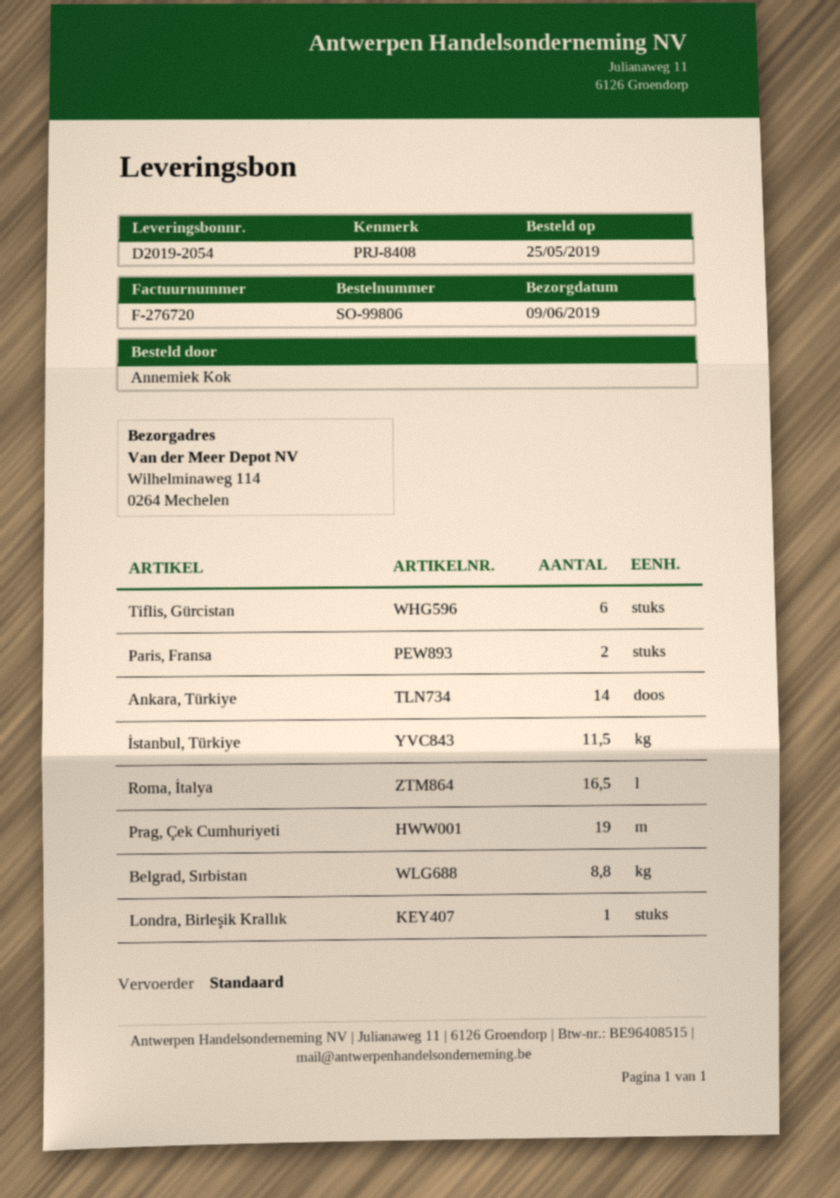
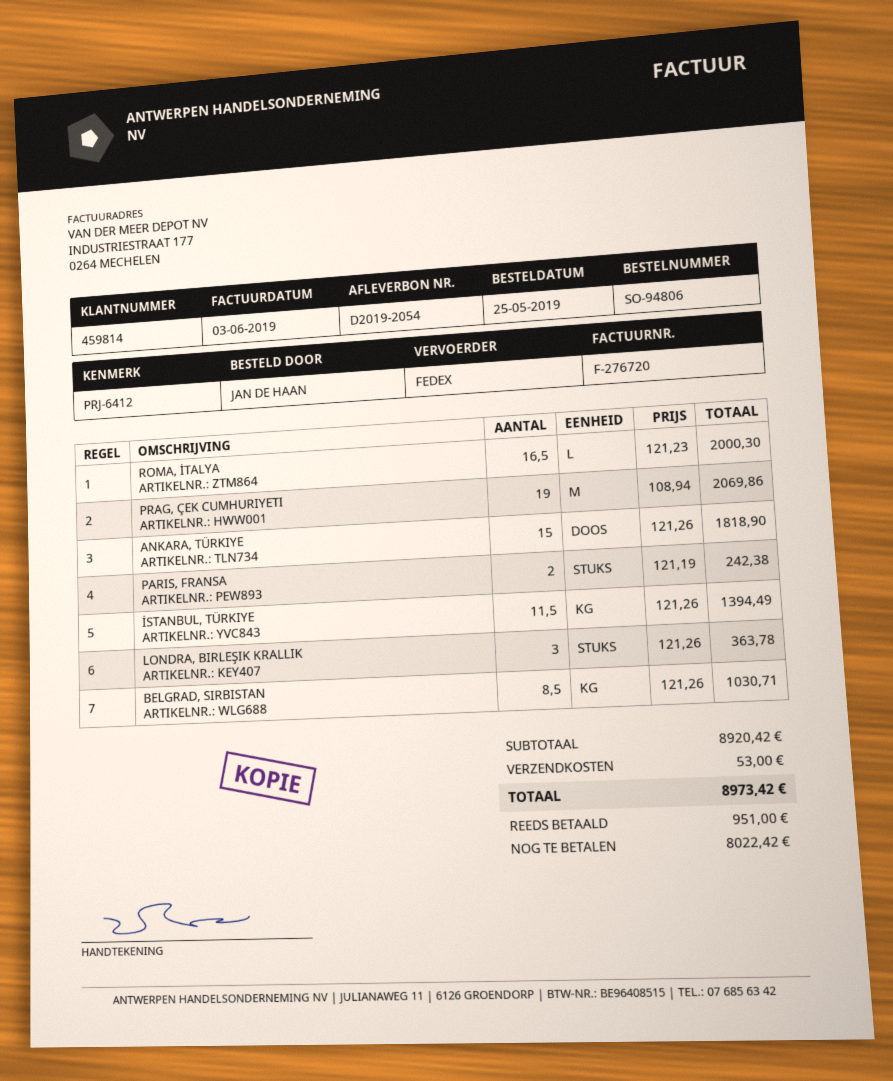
order number: SO-99806 -> SO-94806
reference: PRJ-8408 -> PRJ-6412
ordered by: Annemiek Kok -> JAN DE HAAN
shipping method: standard -> FedEx
Tiflis, Gürcistan: 6 -> none
Ankara, Türkiye: 14 -> 15
Belgrad, Sırbistan: 8.8 -> 8.5
Londra, Birleşik Krallık: 1 -> 3

